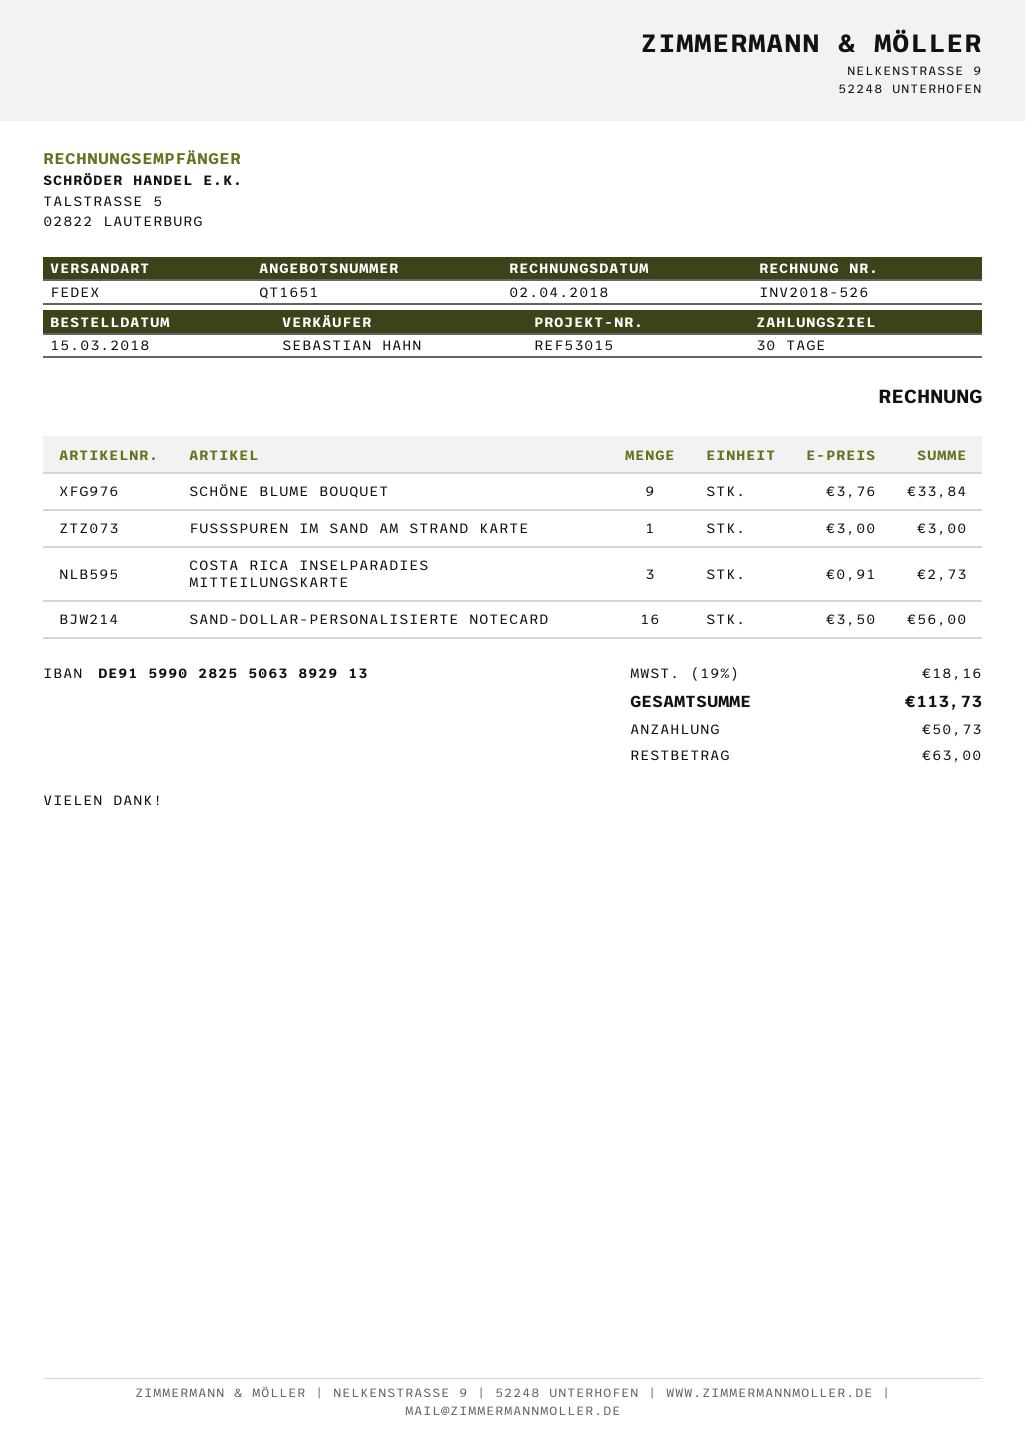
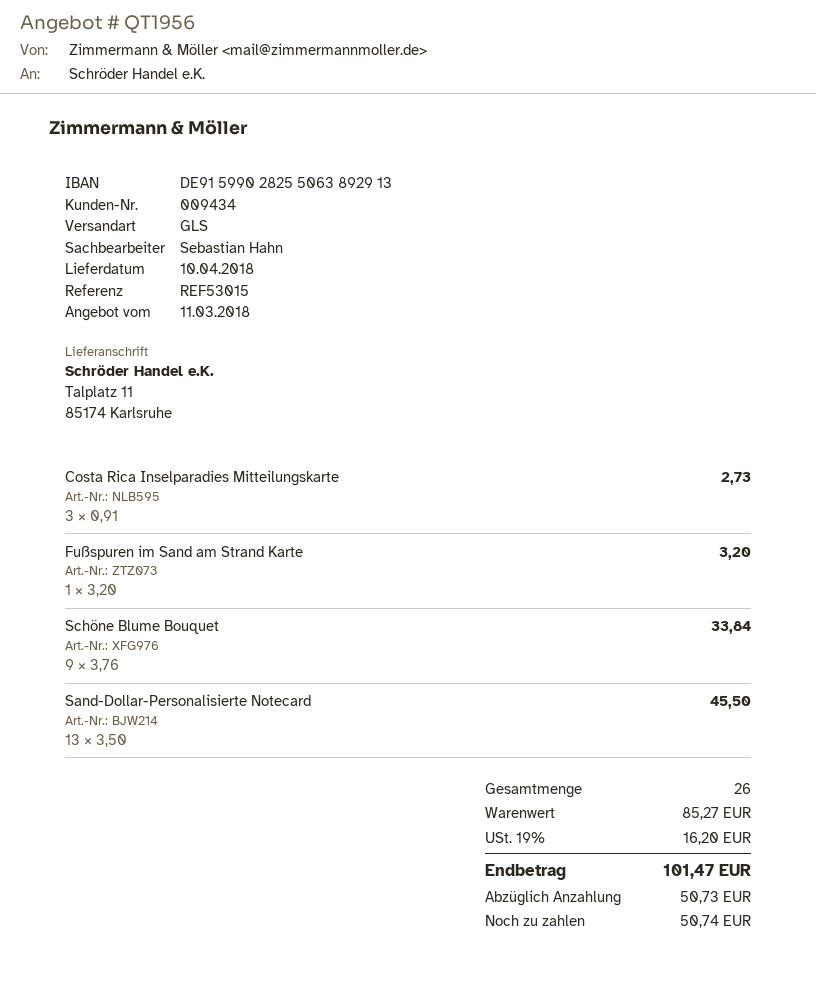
quote number: QT1651 -> QT1956
shipping method: FedEx -> GLS
FUSSSPUREN IM SAND AM STRAND KARTE: 1 x 3.00 = 3.00 -> 1 x 3.20 = 3.20
SAND-DOLLAR-PERSONALISIERTE NOTECARD: 16 x 3.50 = 56.00 -> 13 x 3.50 = 45.50
tax: 19% = 18.16 -> 19% = 16.20
total: 113.73 -> 101.47
balance: 63.00 -> 50.74

